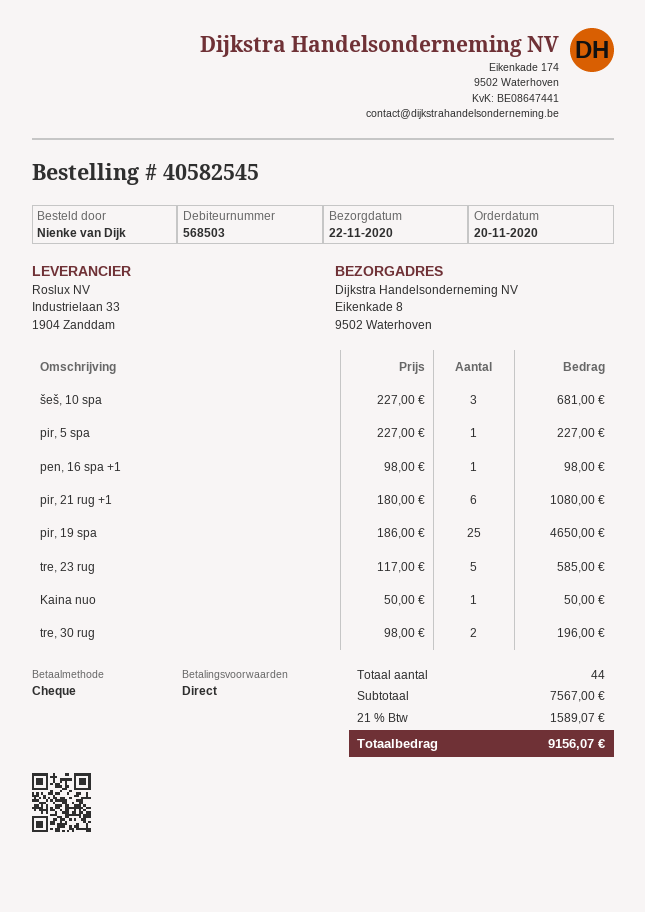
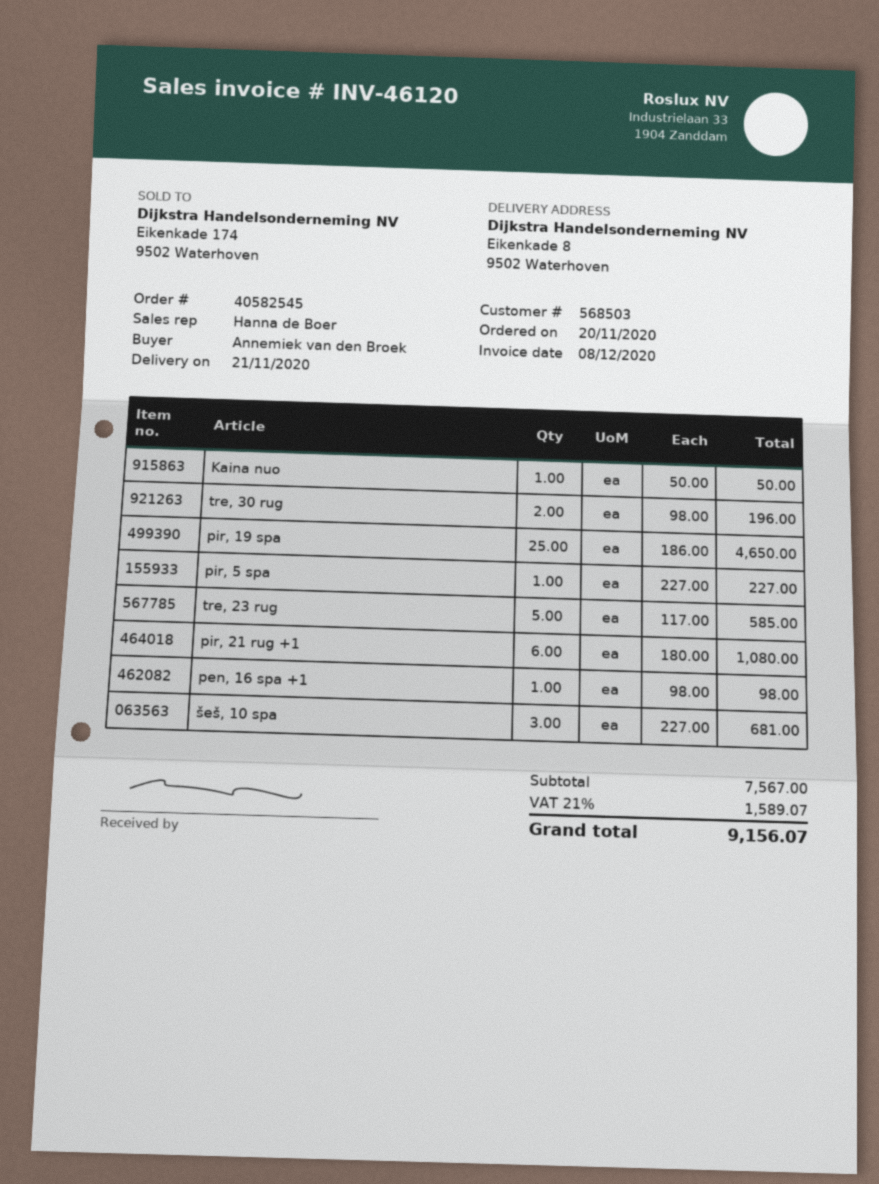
delivery date: 2020-11-22 -> 2020-11-21
ordered by: Nienke van Dijk -> Annemiek van den Broek

